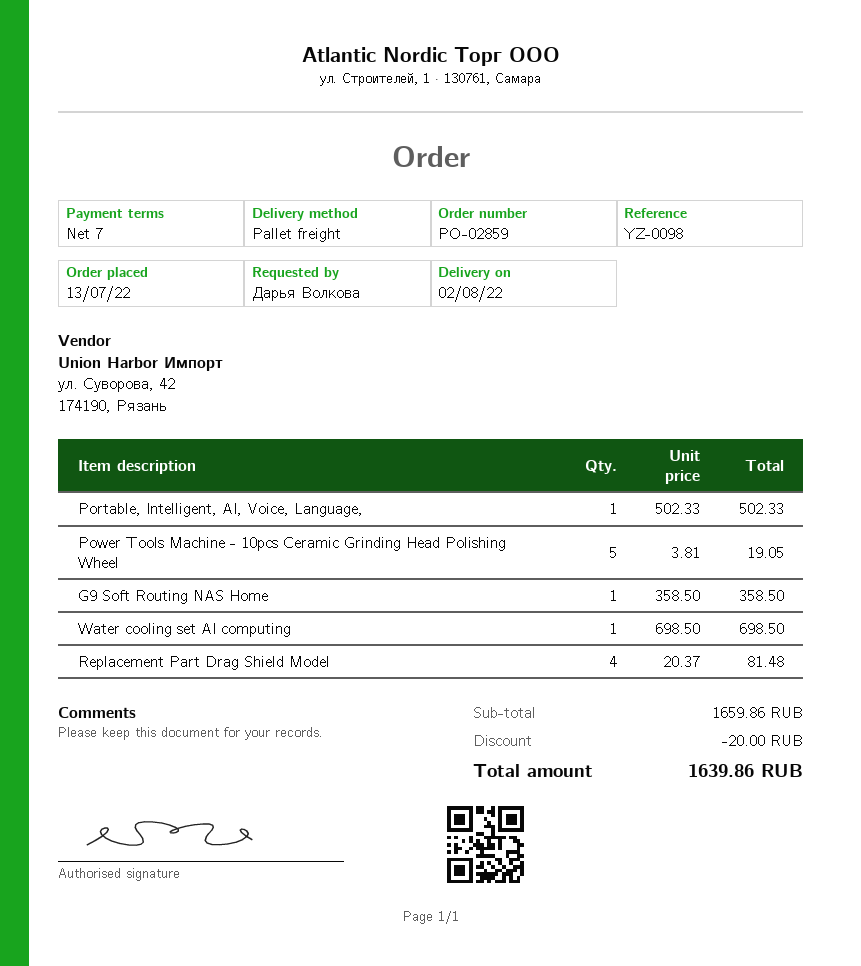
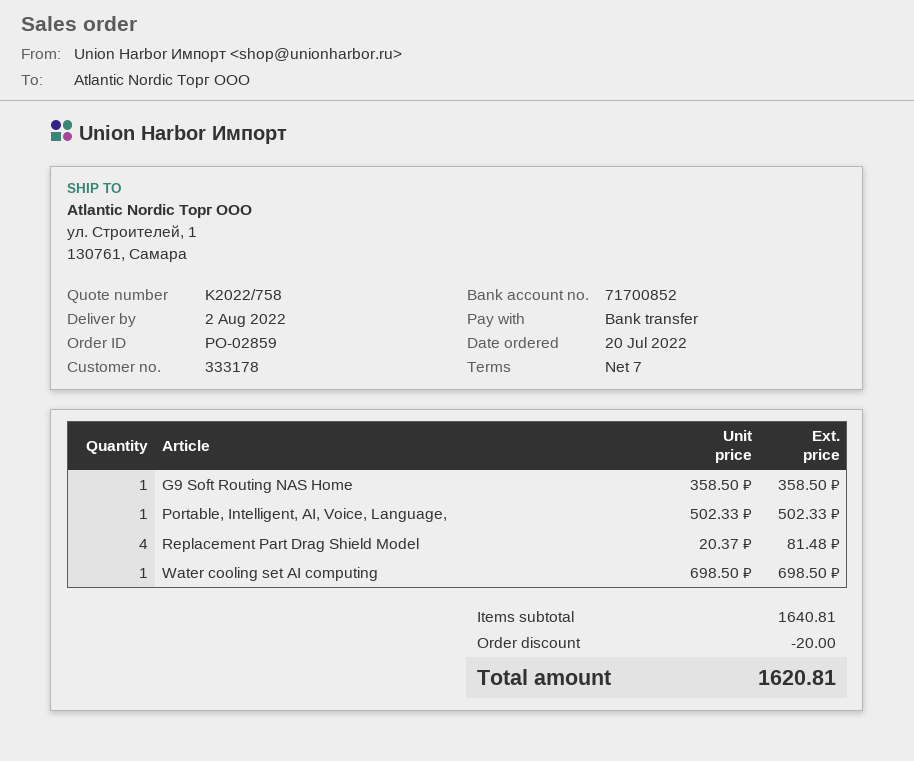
order date: 2022-07-13 -> 2022-07-20
Power Tools Machine - 10pcs Ceramic Grinding Head Polishing Wheel: 5 x 3.81 = 19.05 -> none
subtotal: 1659.86 -> 1640.81
total: 1639.86 -> 1620.81

